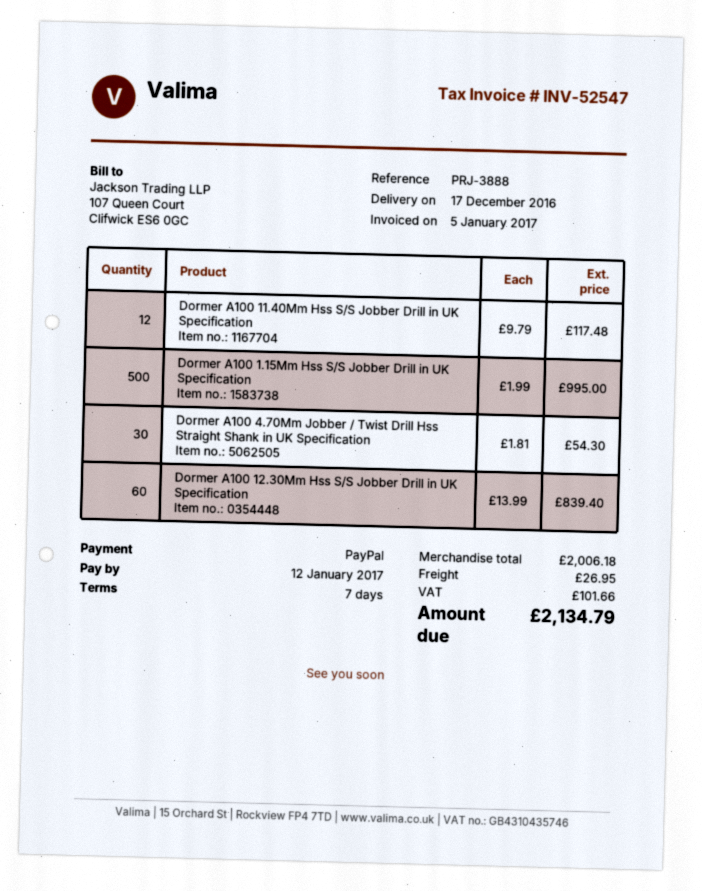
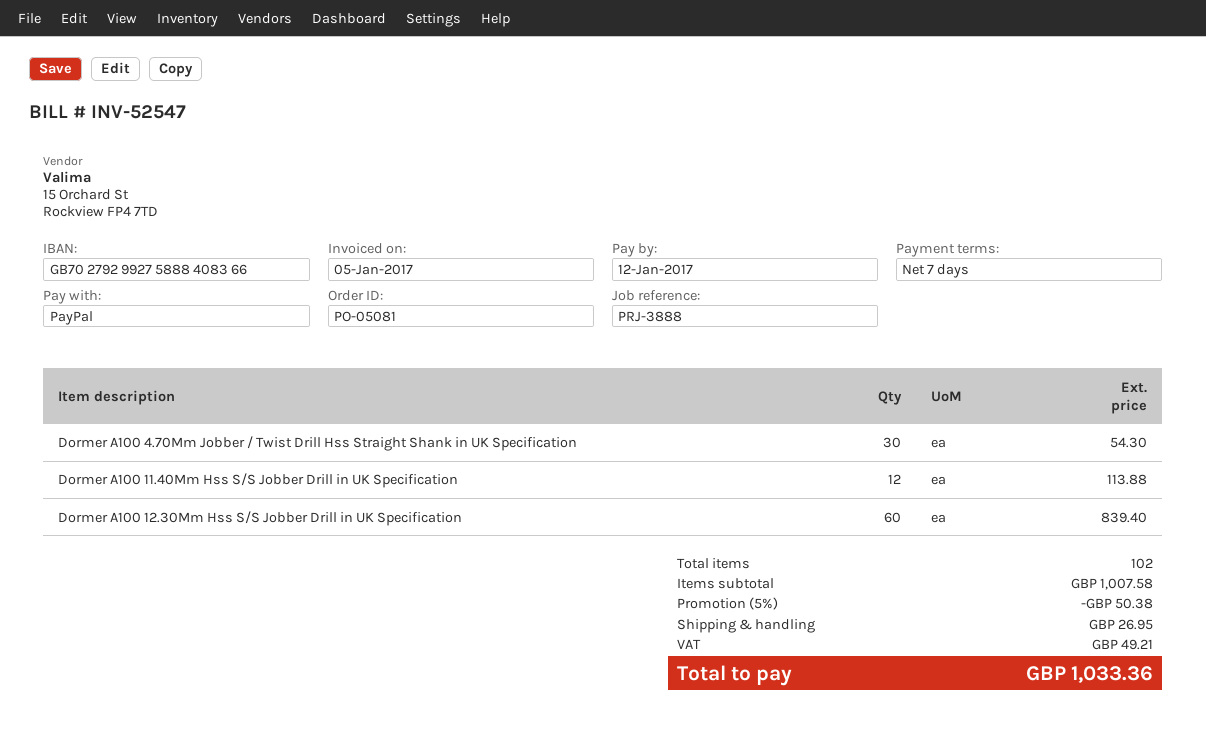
Dormer A100 11.40Mm Hss S/S Jobber Drill in UK Specification: 12 for 117.48 -> 12 for 113.88
Dormer A100 1.15Mm Hss S/S Jobber Drill in UK Specification: 500 for 995.00 -> none
subtotal: 2006.18 -> 1007.58
discount: none -> 5% = 50.38
tax: 101.66 -> 49.21
total: 2134.79 -> 1033.36

